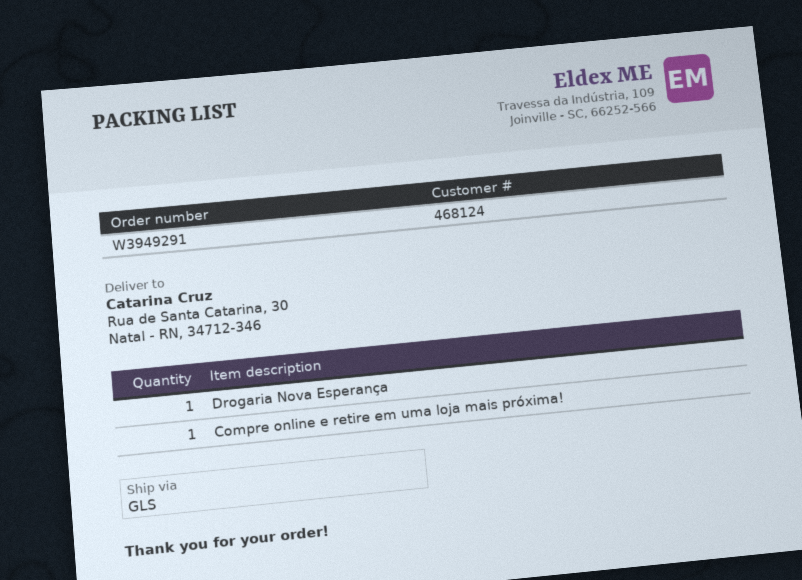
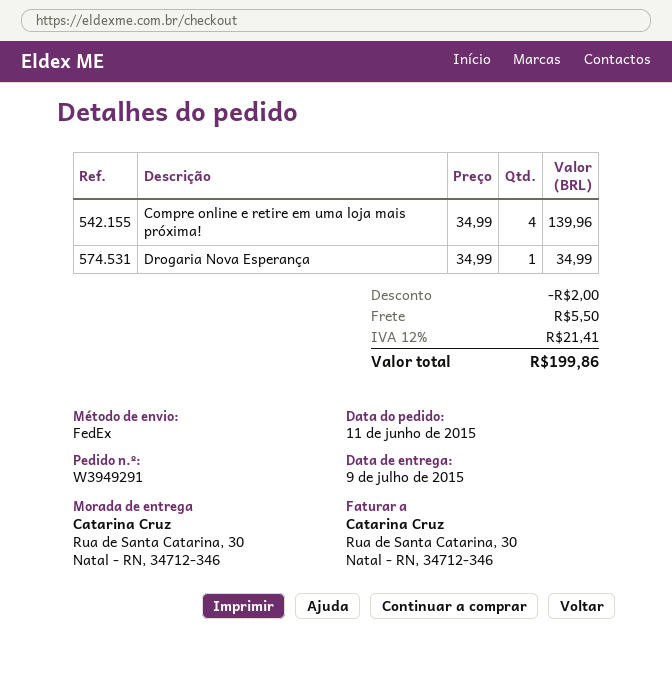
shipping method: GLS -> FedEx
Compre online e retire em uma loja mais próxima!: 1 -> 4

